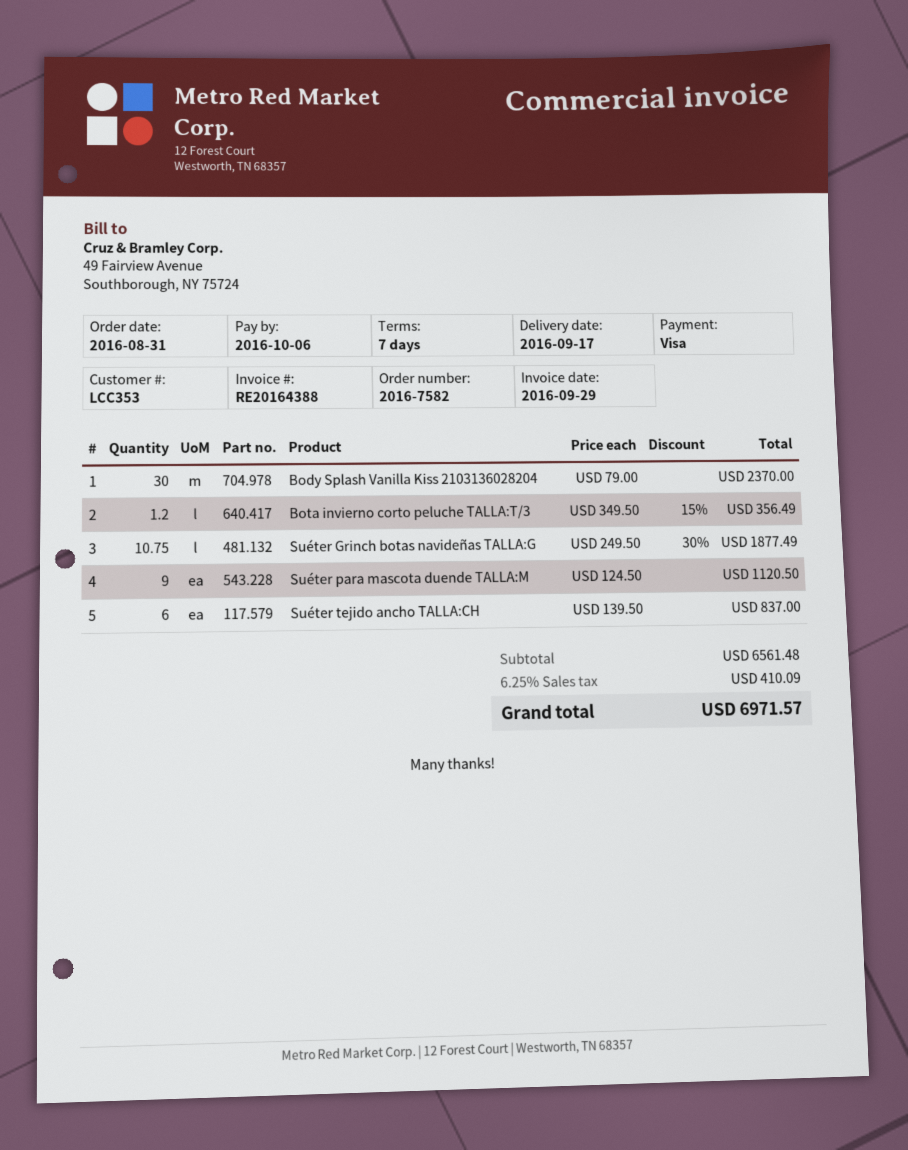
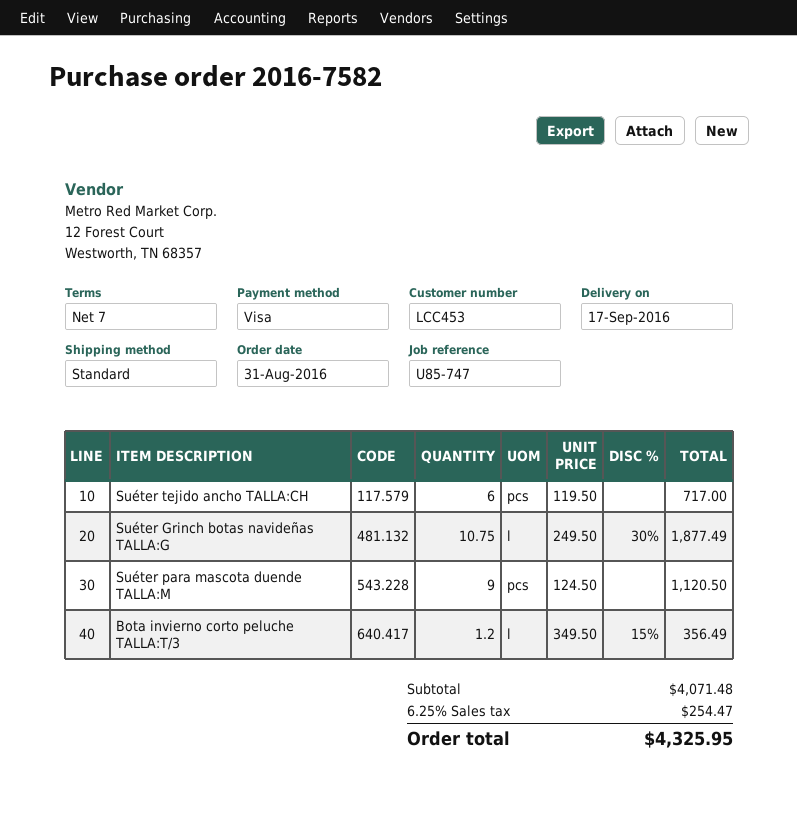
customer number: LCC353 -> LCC453
Body Splash Vanilla Kiss 2103136028204: 30 x 79.00 = 2370.00 -> none
Suéter tejido ancho TALLA:CH: 6 x 139.50 = 837.00 -> 6 x 119.50 = 717.00
subtotal: 6561.48 -> 4071.48
tax: 6.25% = 410.09 -> 6.25% = 254.47
total: 6971.57 -> 4325.95

